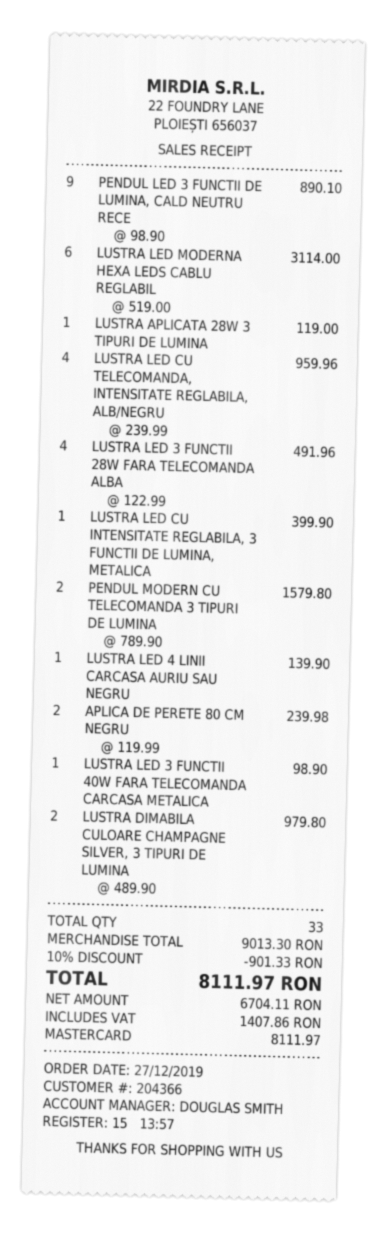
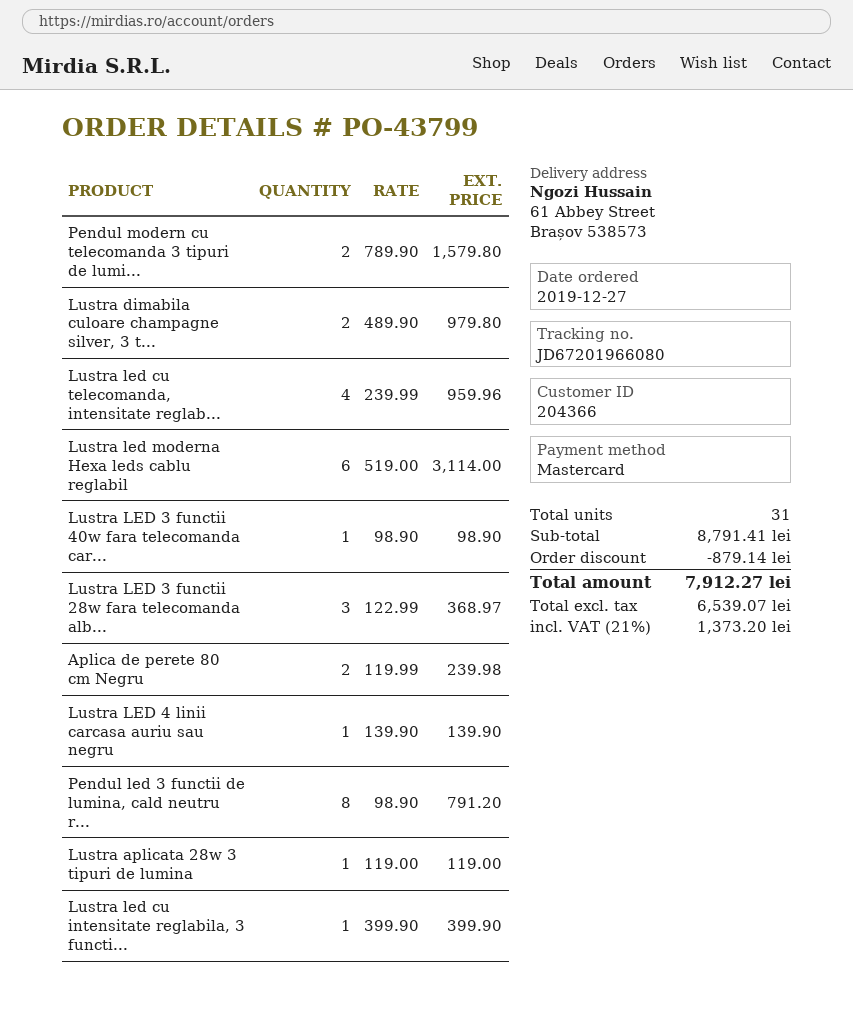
PENDUL LED 3 FUNCTII DE LUMINA, CALD NEUTRU RECE: 9 x 98.90 = 890.10 -> 8 x 98.90 = 791.20
LUSTRA LED 3 FUNCTII 28W FARA TELECOMANDA ALBA: 4 x 122.99 = 491.96 -> 3 x 122.99 = 368.97
total quantity: 33 -> 31
subtotal: 9013.30 -> 8791.41
discount: 901.33 -> 879.14
net: 6704.11 -> 6539.07
tax: 1407.86 -> 1373.20
total: 8111.97 -> 7912.27

